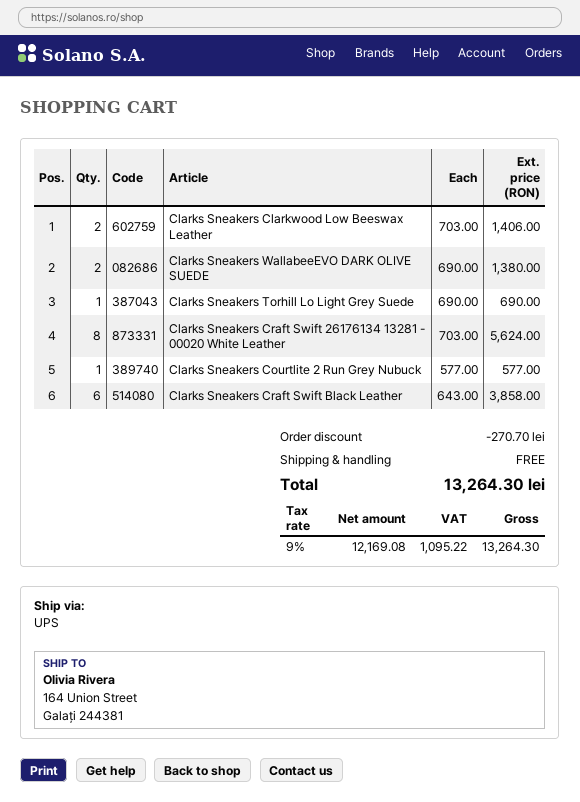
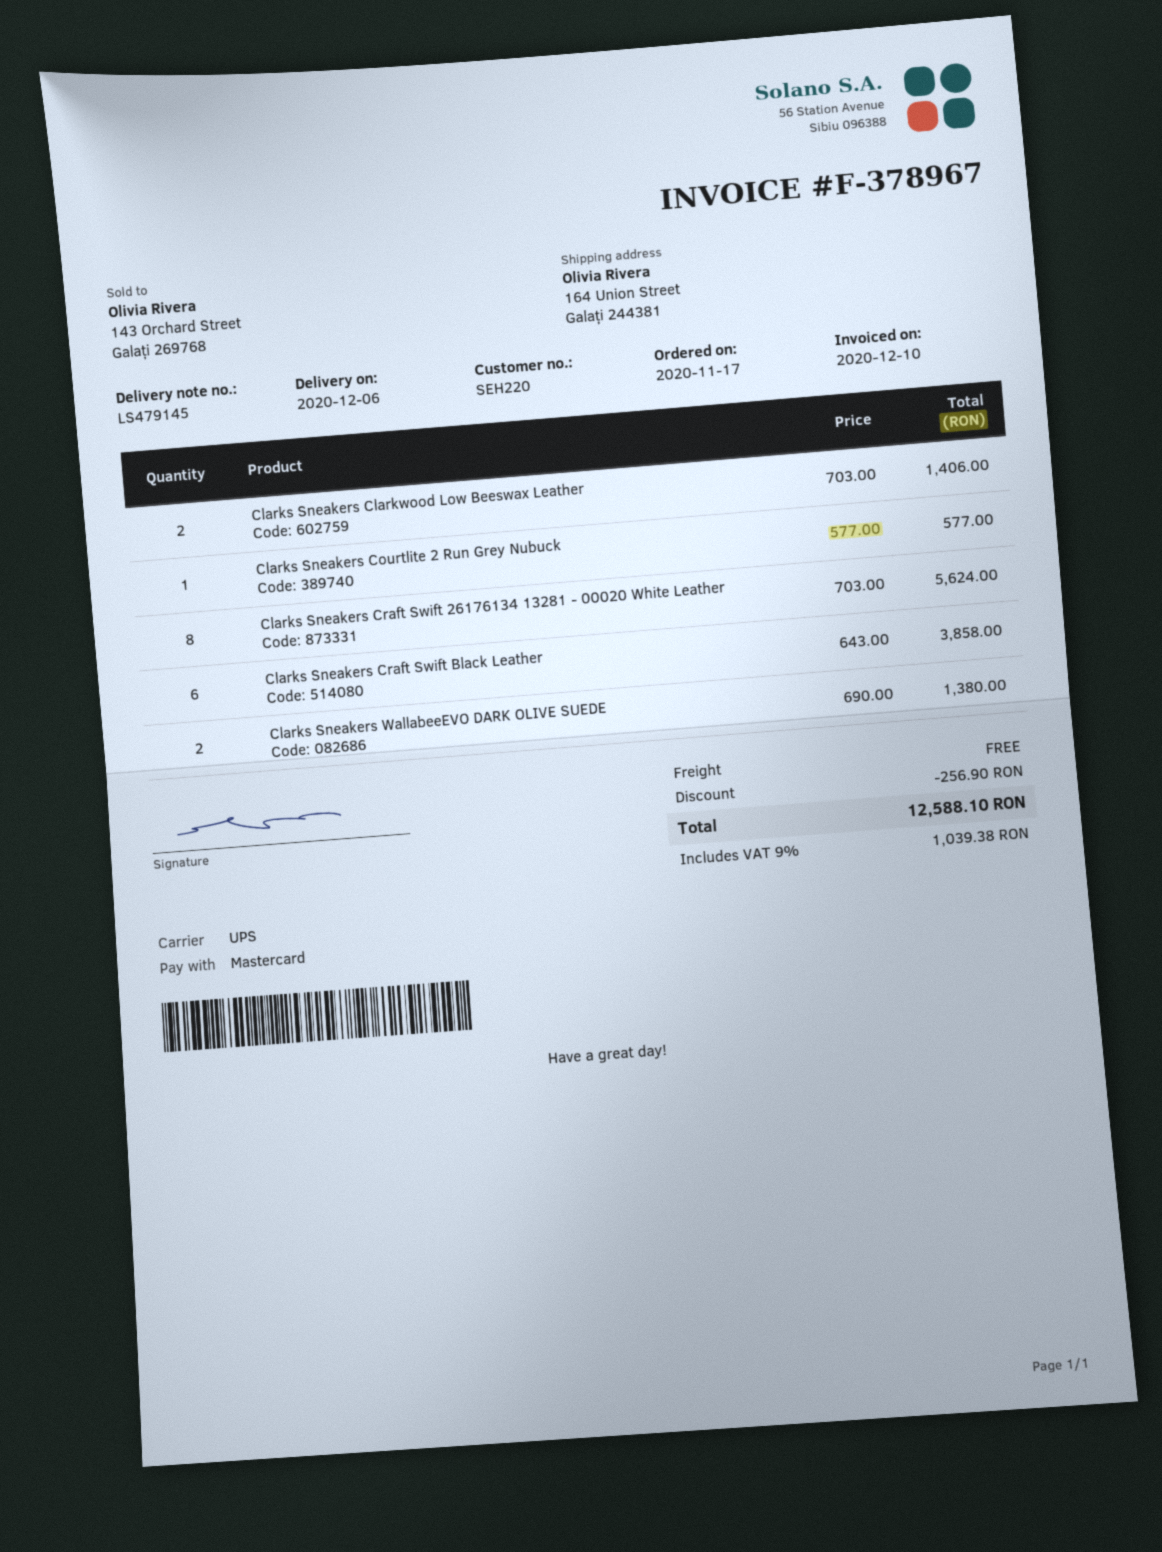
Clarks Sneakers Torhill Lo Light Grey Suede: 1 x 690.00 = 690.00 -> none
discount: 270.70 -> 256.90
tax: 9% = 1095.22 -> 9% = 1039.38
total: 13264.30 -> 12588.10

